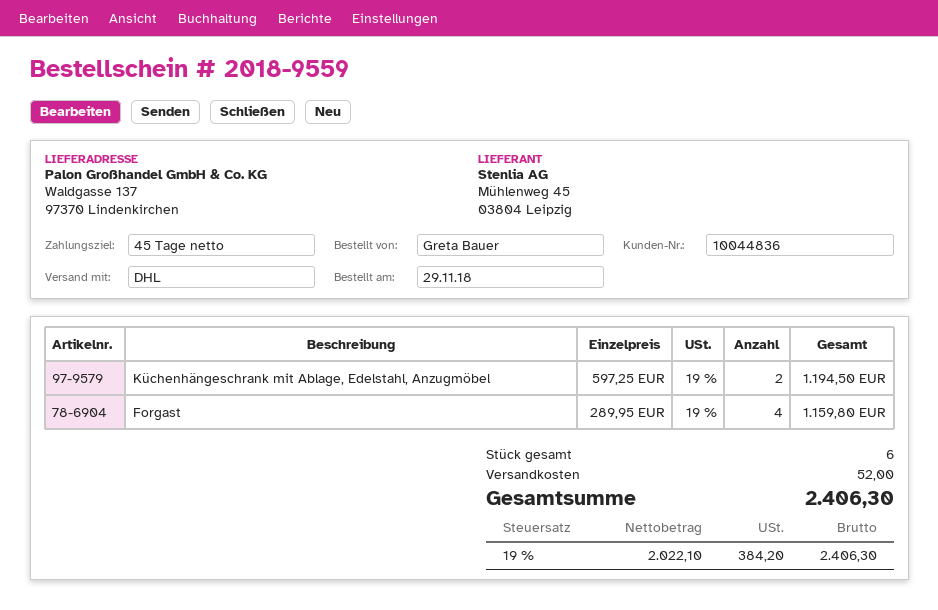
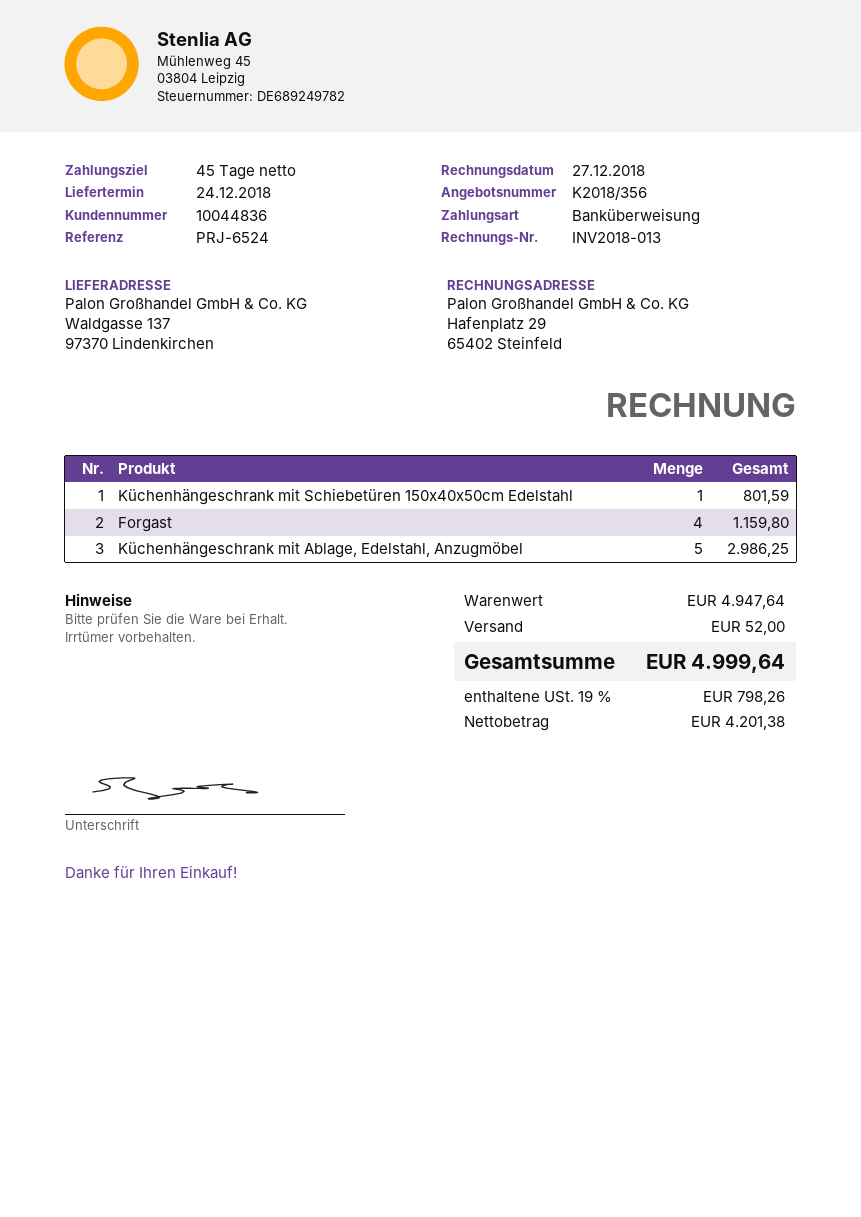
Küchenhängeschrank mit Ablage, Edelstahl, Anzugmöbel: 2 for 1194.50 -> 5 for 2986.25
Küchenhängeschrank mit Schiebetüren 150x40x50cm Edelstahl: none -> 1 for 801.59
net: 2022.10 -> 4201.38
tax: 19% = 384.20 -> 19% = 798.26
total: 2406.30 -> 4999.64

